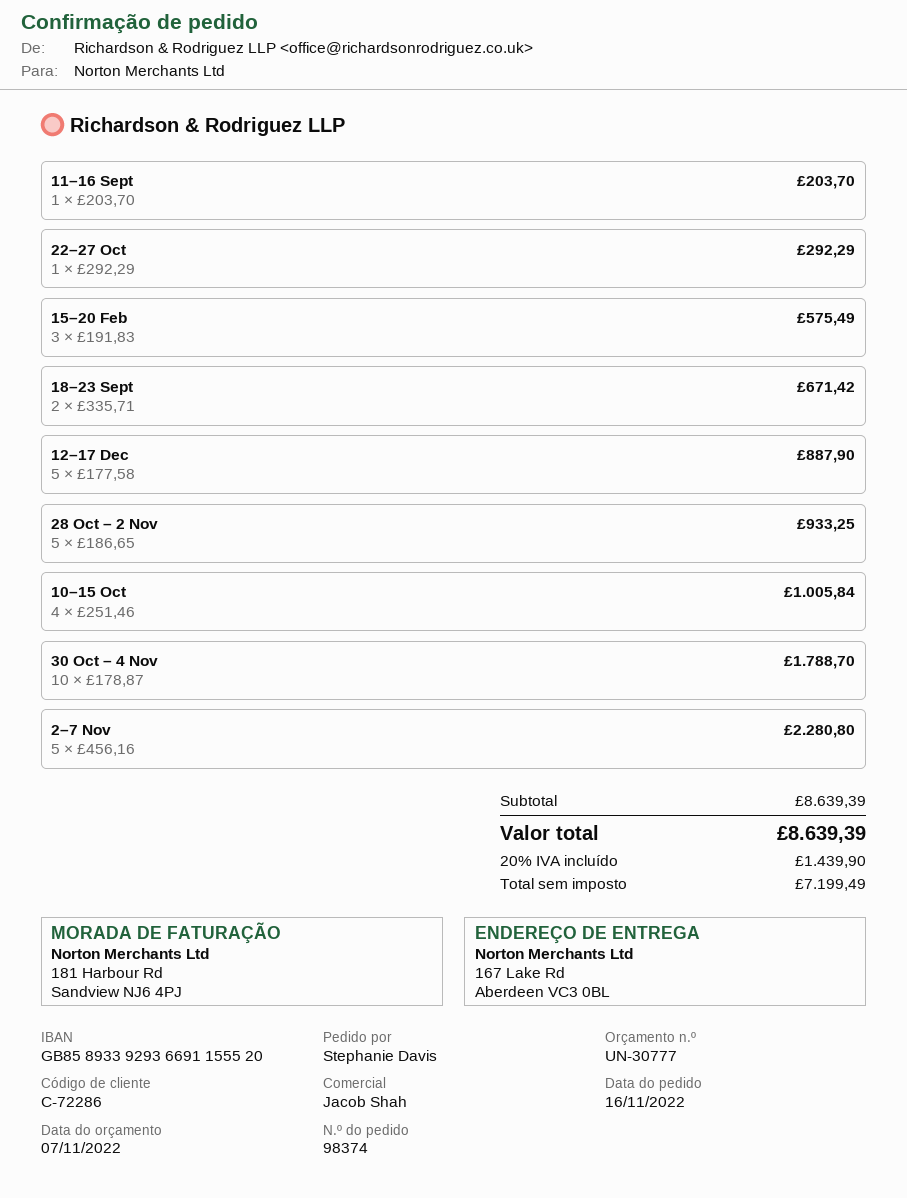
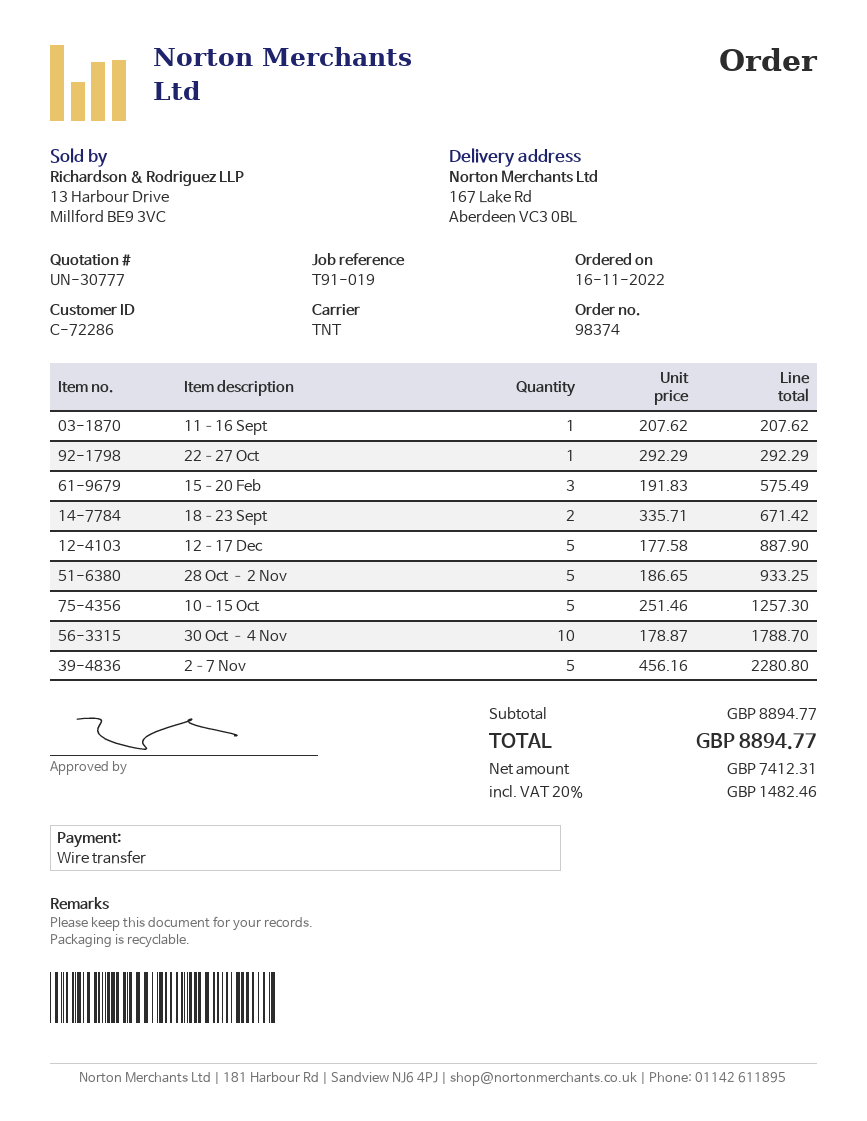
11–16 Sept: 1 x 203.70 = 203.70 -> 1 x 207.62 = 207.62
10–15 Oct: 4 x 251.46 = 1005.84 -> 5 x 251.46 = 1257.30
subtotal: 8639.39 -> 8894.77
net: 7199.49 -> 7412.31
tax: 20% = 1439.90 -> 20% = 1482.46
total: 8639.39 -> 8894.77

